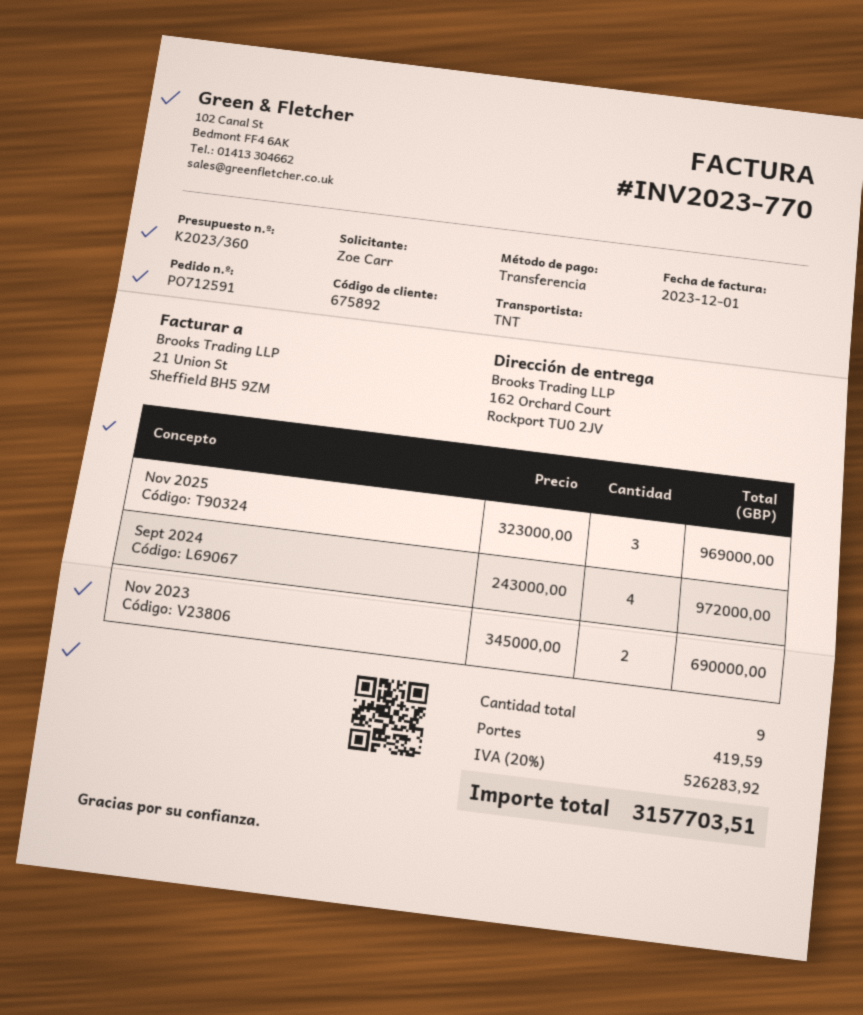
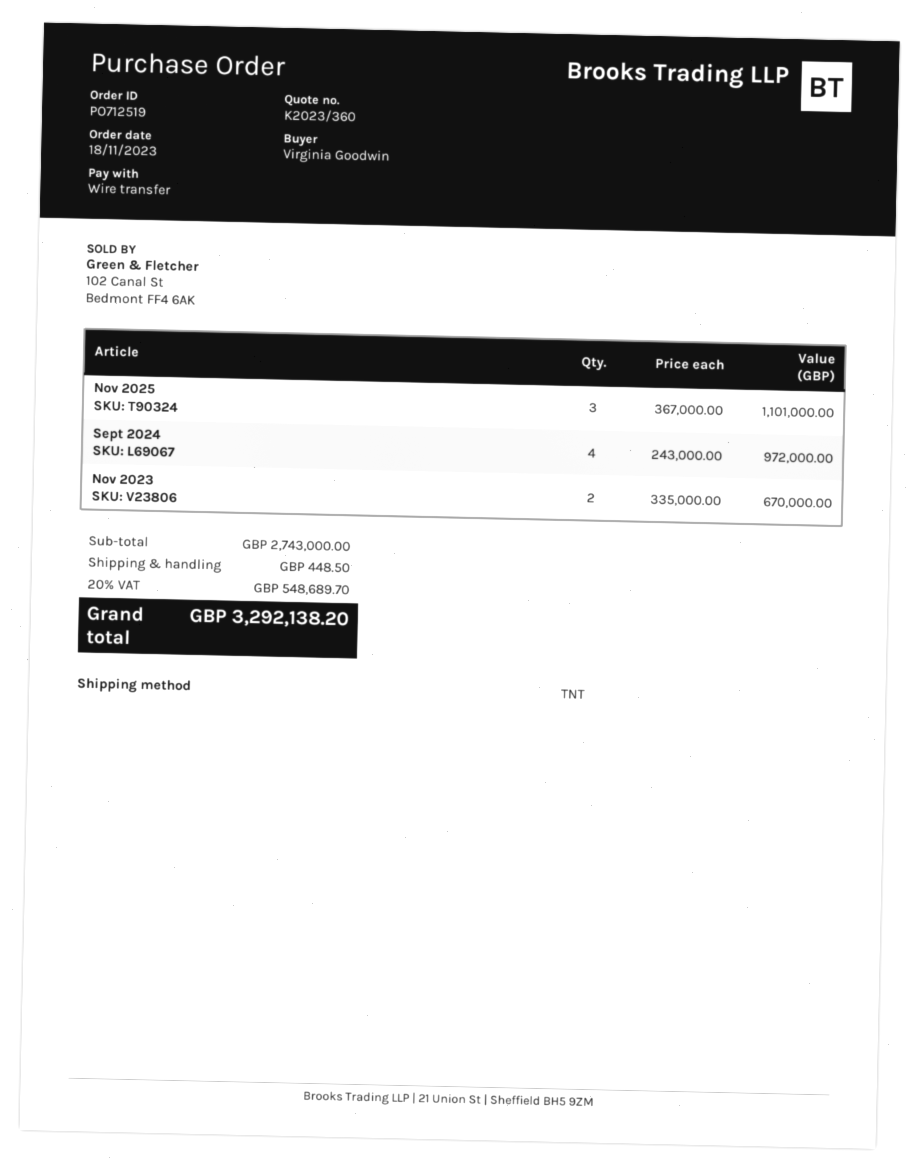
order number: PO712591 -> PO712519
ordered by: Zoe Carr -> Virginia Goodwin
Nov 2025: 3 x 323000.00 = 969000.00 -> 3 x 367000.00 = 1101000.00
Nov 2023: 2 x 345000.00 = 690000.00 -> 2 x 335000.00 = 670000.00
shipping: 419.59 -> 448.50
tax: 20% = 526283.92 -> 20% = 548689.70
total: 3157703.51 -> 3292138.20

